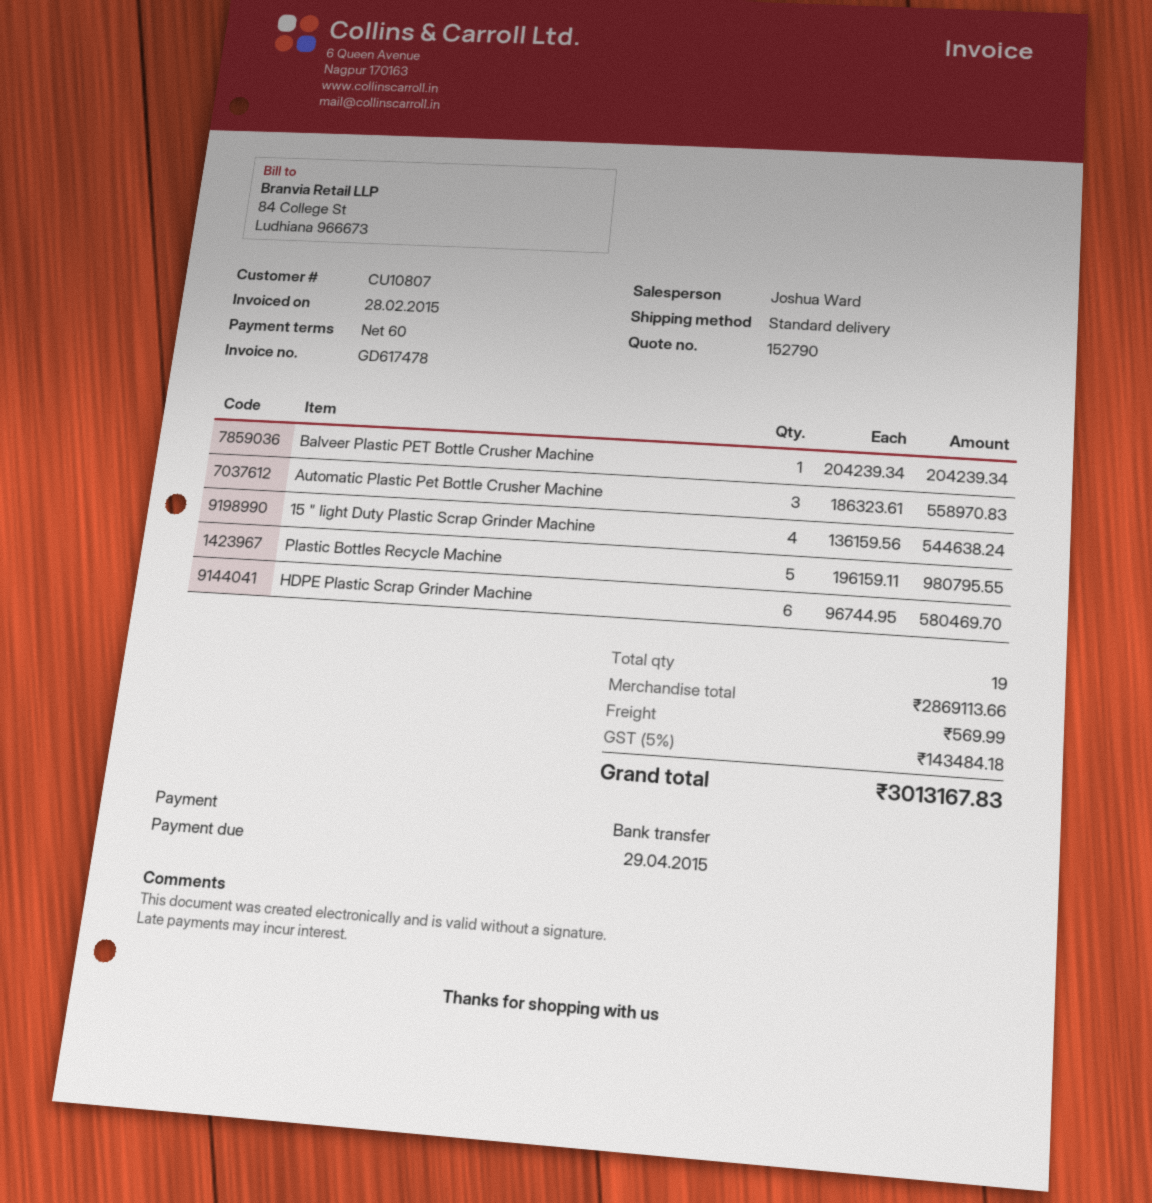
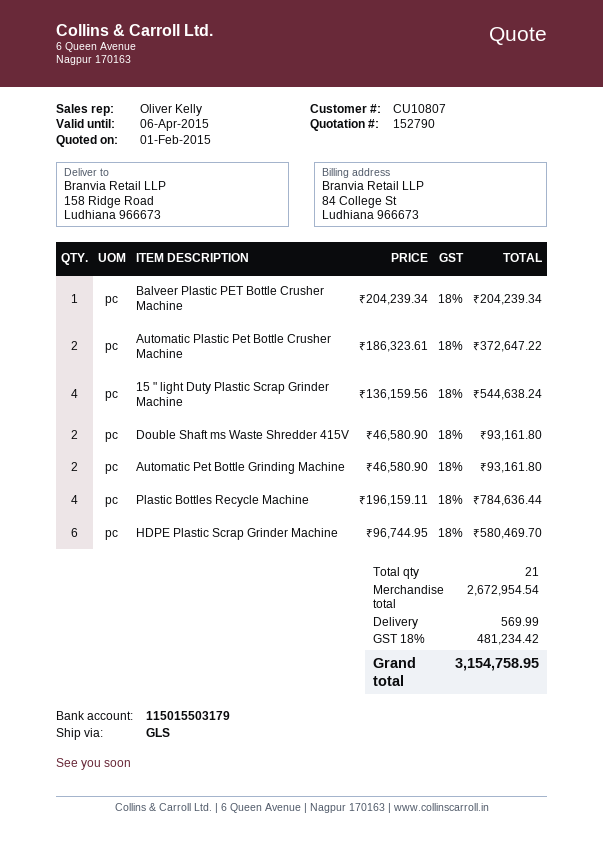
sales rep: Joshua Ward -> Oliver Kelly
shipping method: standard -> GLS
Automatic Plastic Pet Bottle Crusher Machine: 3 x 186323.61 = 558970.83 -> 2 x 186323.61 = 372647.22
Plastic Bottles Recycle Machine: 5 x 196159.11 = 980795.55 -> 4 x 196159.11 = 784636.44
Double Shaft ms Waste Shredder 415V: none -> 2 x 46580.90 = 93161.80
Automatic Pet Bottle Grinding Machine: none -> 2 x 46580.90 = 93161.80
total quantity: 19 -> 21
subtotal: 2869113.66 -> 2672954.54
tax: 5% = 143484.18 -> 18% = 481234.42
total: 3013167.83 -> 3154758.95

